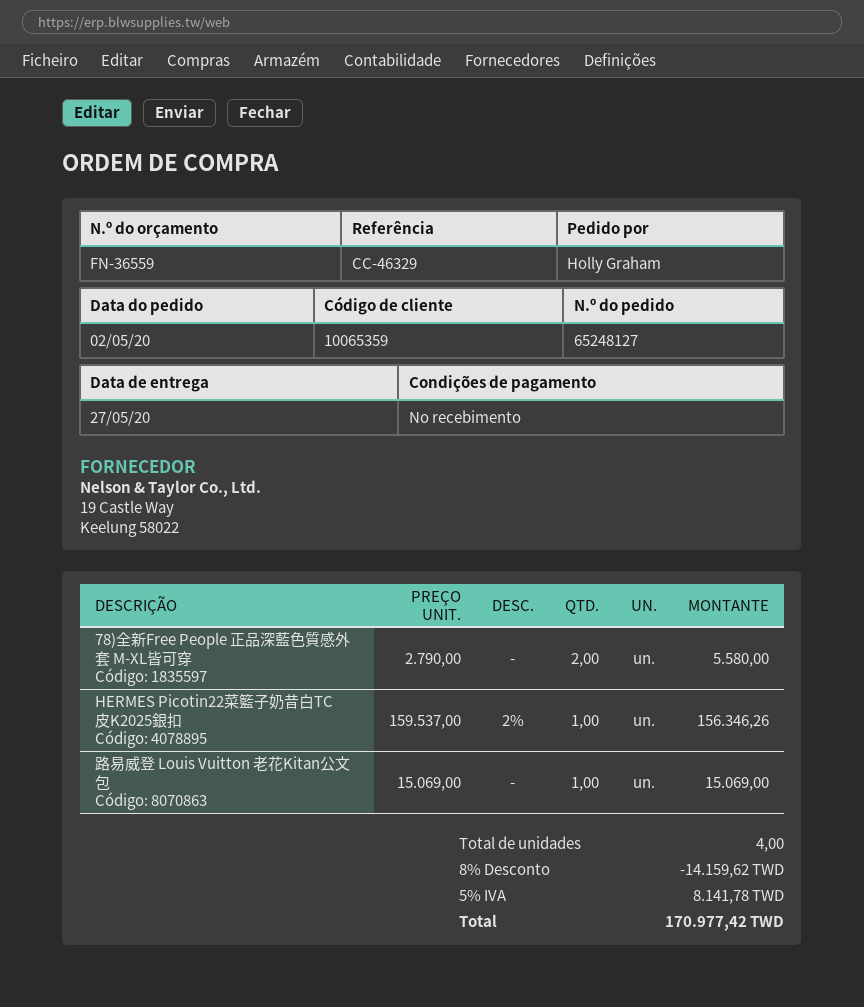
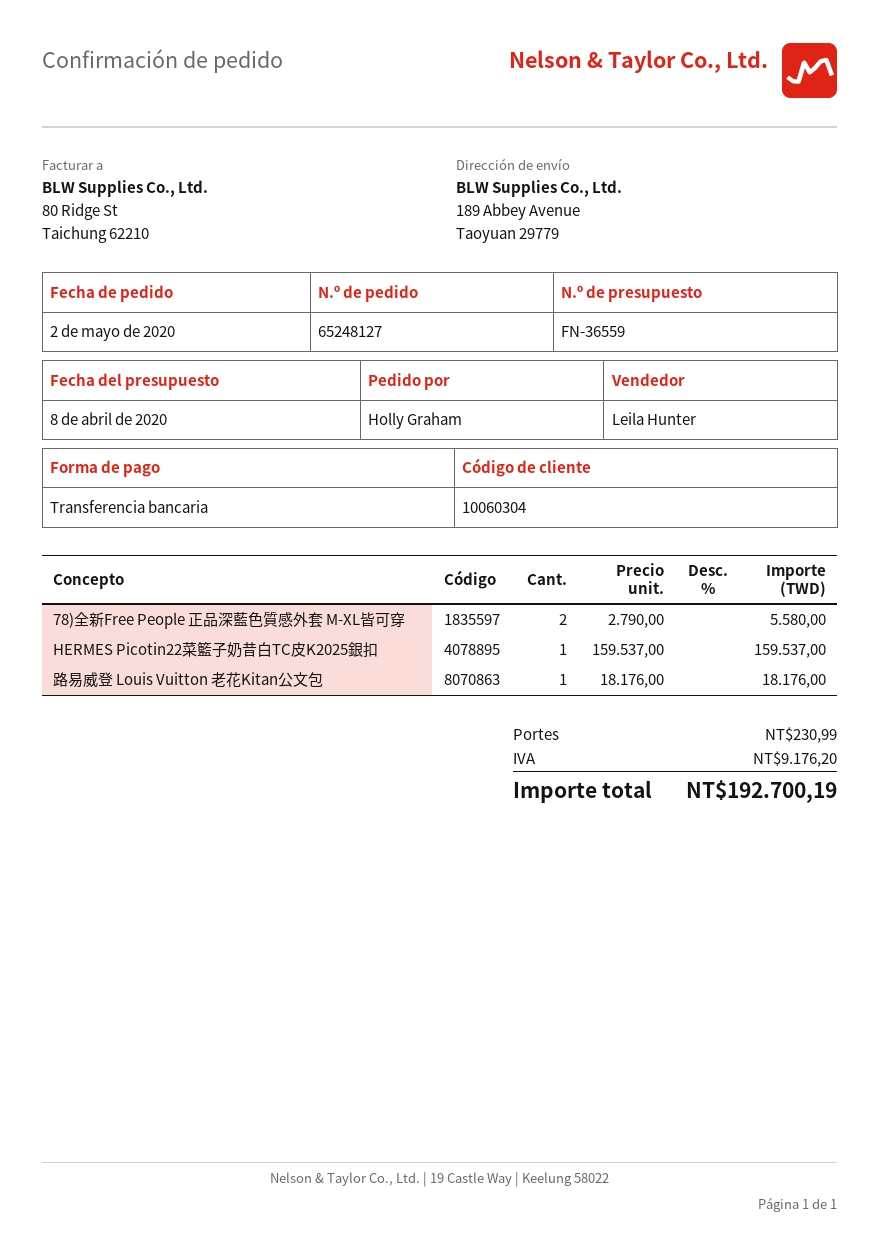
customer number: 10065359 -> 10060304
HERMES Picotin22菜籃子奶昔白TC皮K2025銀扣: 1 x 159537.00 - 2% = 156346.26 -> 1 x 159537.00 = 159537.00
路易威登 Louis Vuitton 老花Kitan公文包: 1 x 15069.00 = 15069.00 -> 1 x 18176.00 = 18176.00
discount: 8% = 14159.62 -> none
shipping: none -> 230.99
tax: 8141.78 -> 9176.20
total: 170977.42 -> 192700.19

